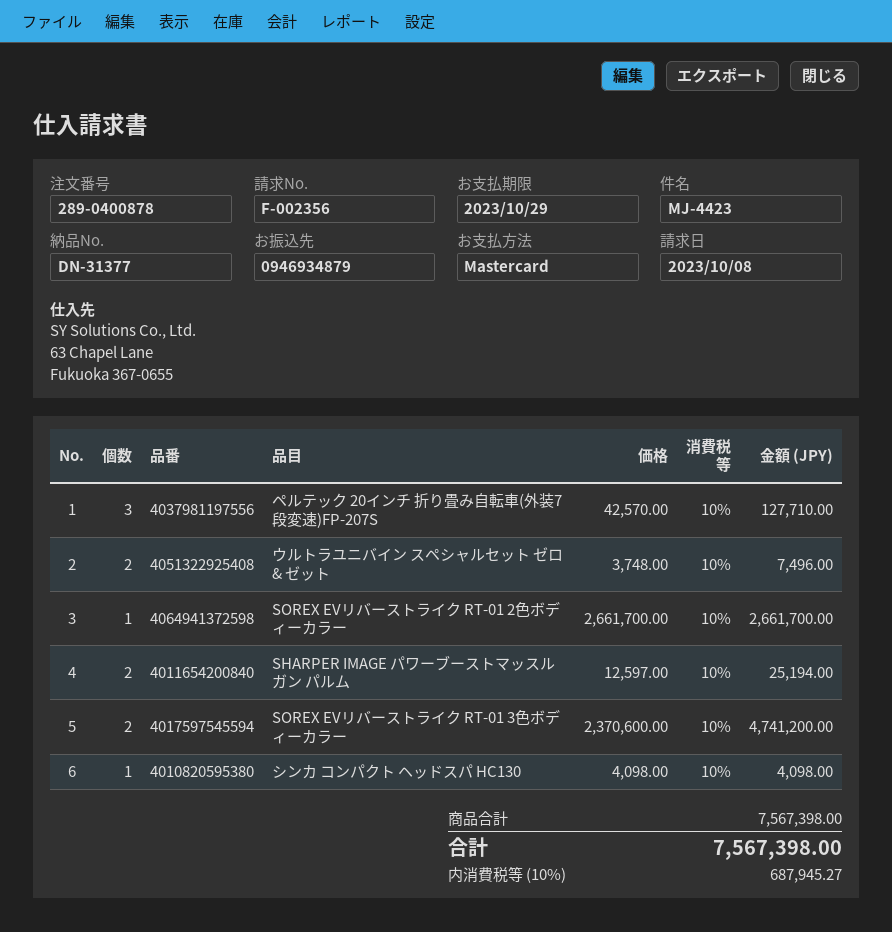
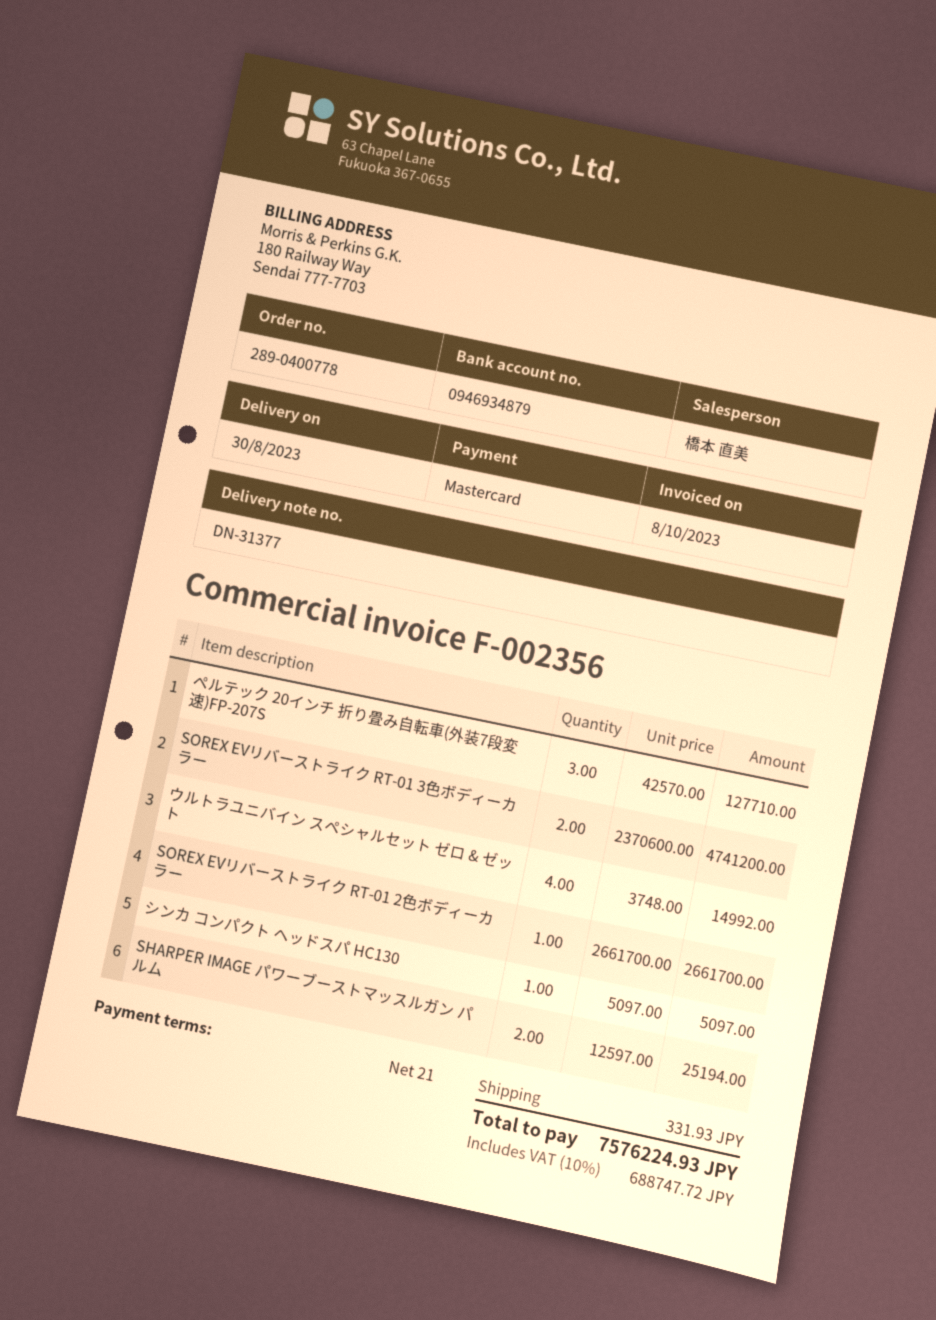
order number: 289-0400878 -> 289-0400778
ウルトラユニバイン スペシャルセット ゼロ & ゼット: 2 x 3748.00 = 7496.00 -> 4 x 3748.00 = 14992.00
シンカ コンパクト ヘッドスパ HC130: 1 x 4098.00 = 4098.00 -> 1 x 5097.00 = 5097.00
shipping: none -> 331.93
tax: 10% = 687945.27 -> 10% = 688747.72
total: 7567398.00 -> 7576224.93

